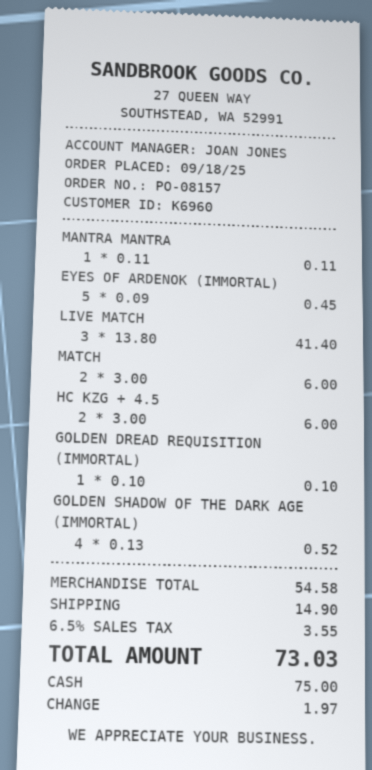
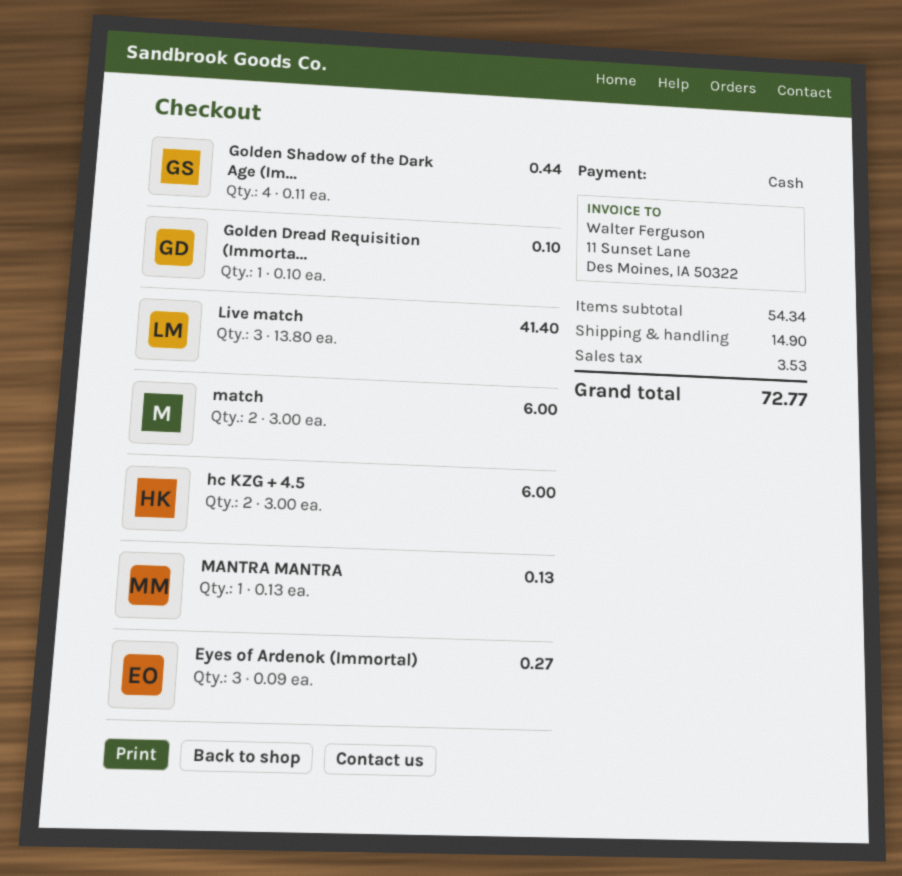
MANTRA MANTRA: 1 x 0.11 = 0.11 -> 1 x 0.13 = 0.13
EYES OF ARDENOK (IMMORTAL): 5 x 0.09 = 0.45 -> 3 x 0.09 = 0.27
GOLDEN SHADOW OF THE DARK AGE (IMMORTAL): 4 x 0.13 = 0.52 -> 4 x 0.11 = 0.44
subtotal: 54.58 -> 54.34
tax: 3.55 -> 3.53
total: 73.03 -> 72.77

